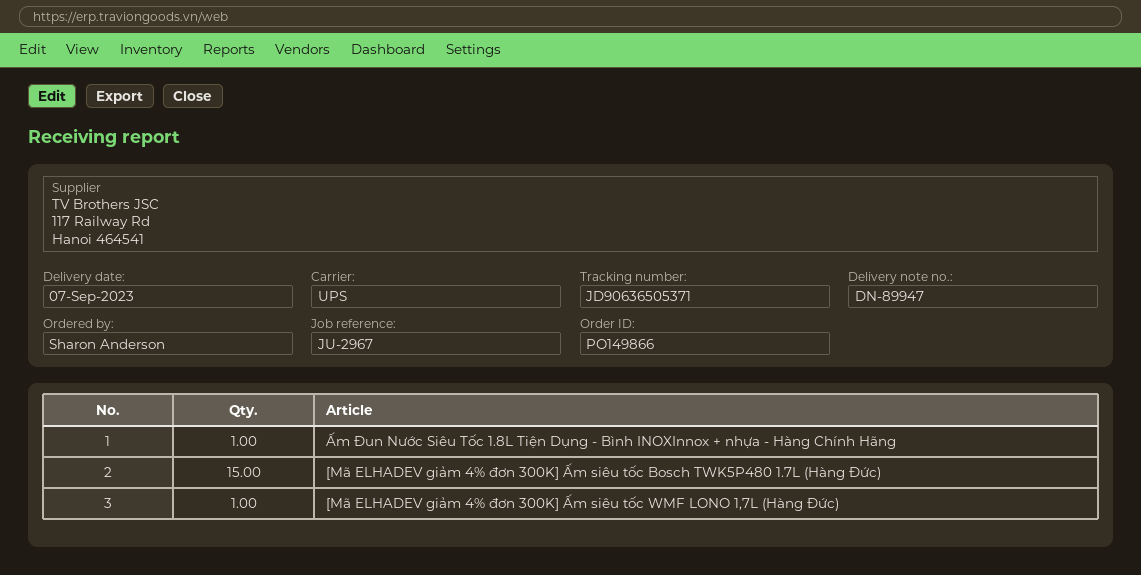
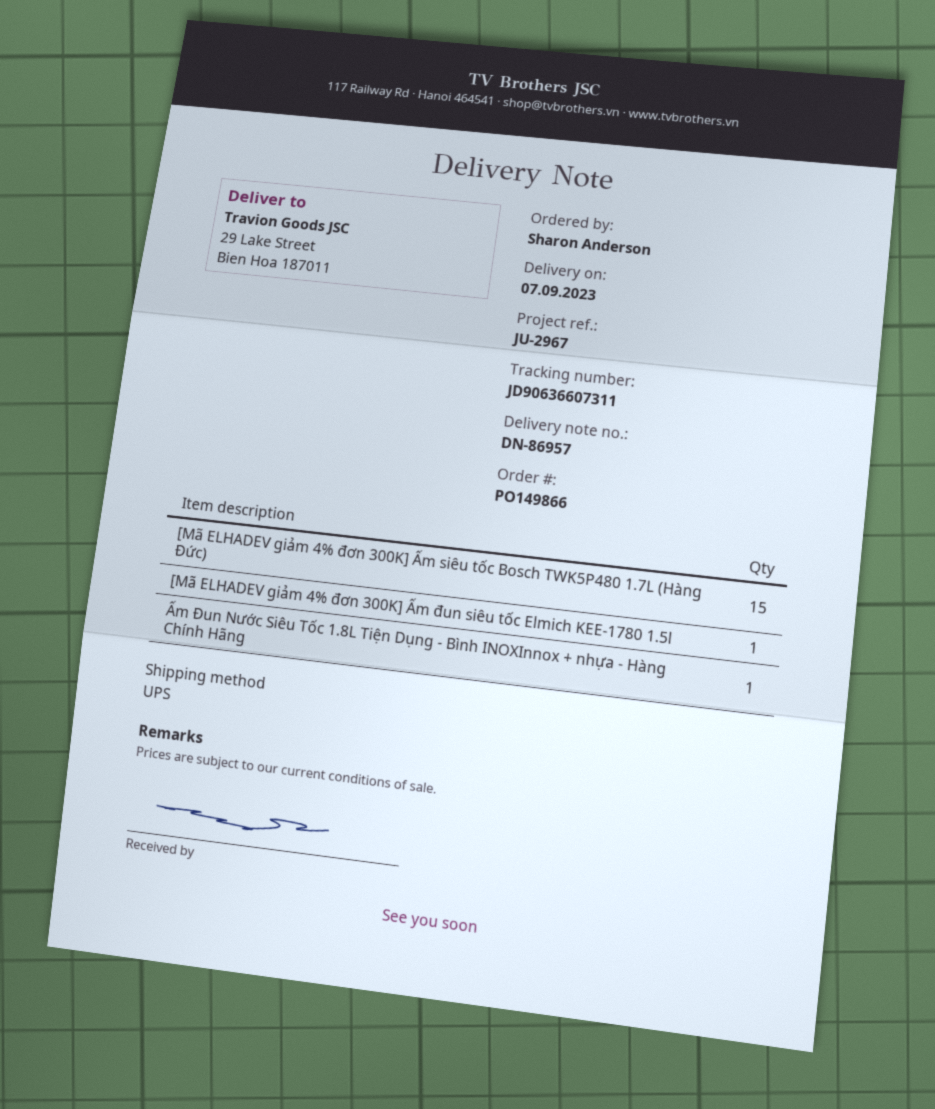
delivery note number: DN-89947 -> DN-86957
tracking number: JD90636505371 -> JD90636607311
[Mã ELHADEV giảm 4% đơn 300K] Ấm siêu tốc WMF LONO 1,7L (Hàng Đức): 1 -> none
[Mã ELHADEV giảm 4% đơn 300K] Ấm đun siêu tốc Elmich KEE-1780 1.5l: none -> 1

